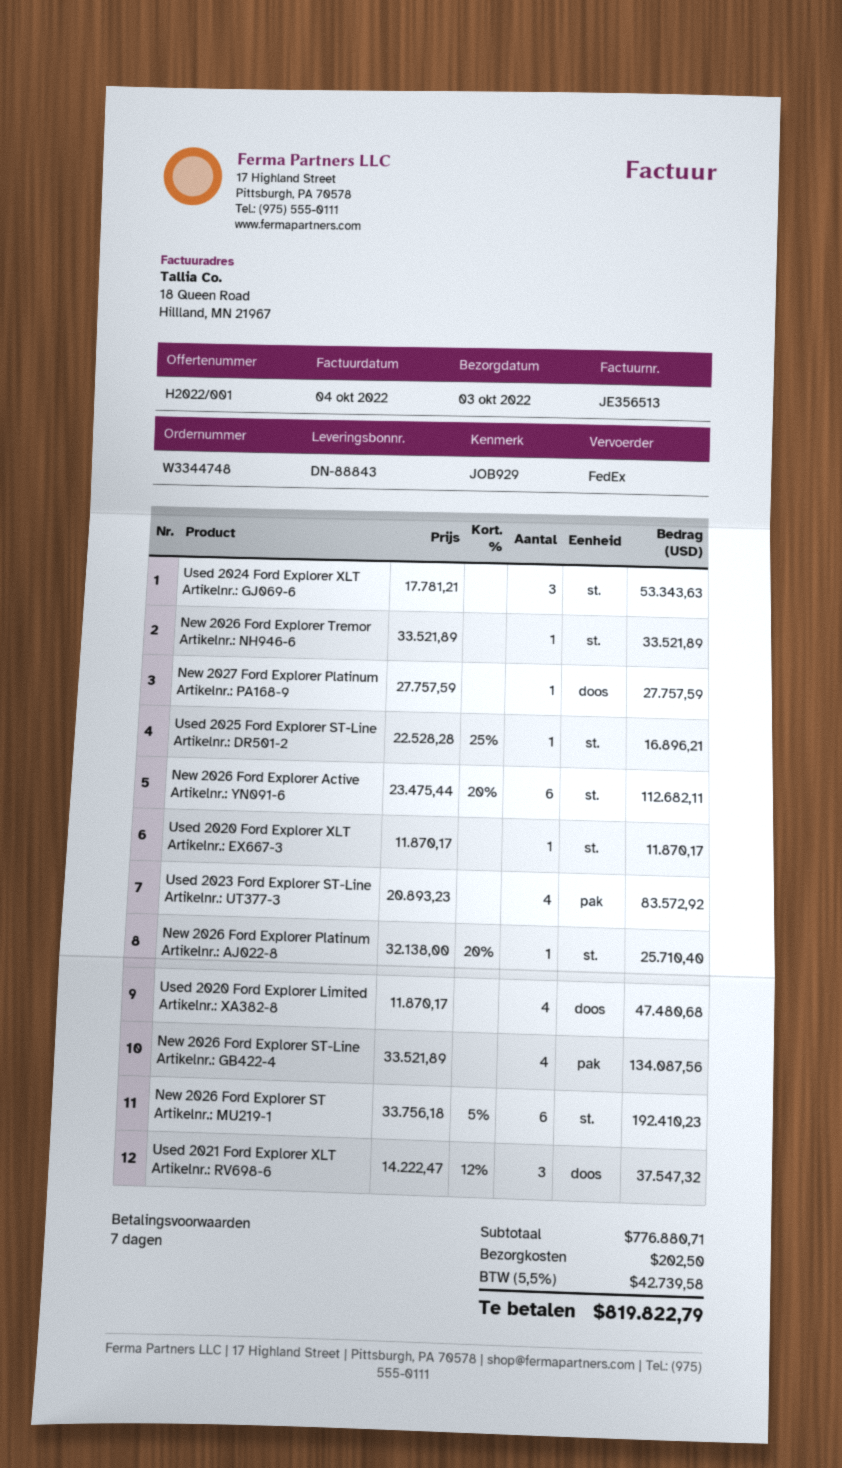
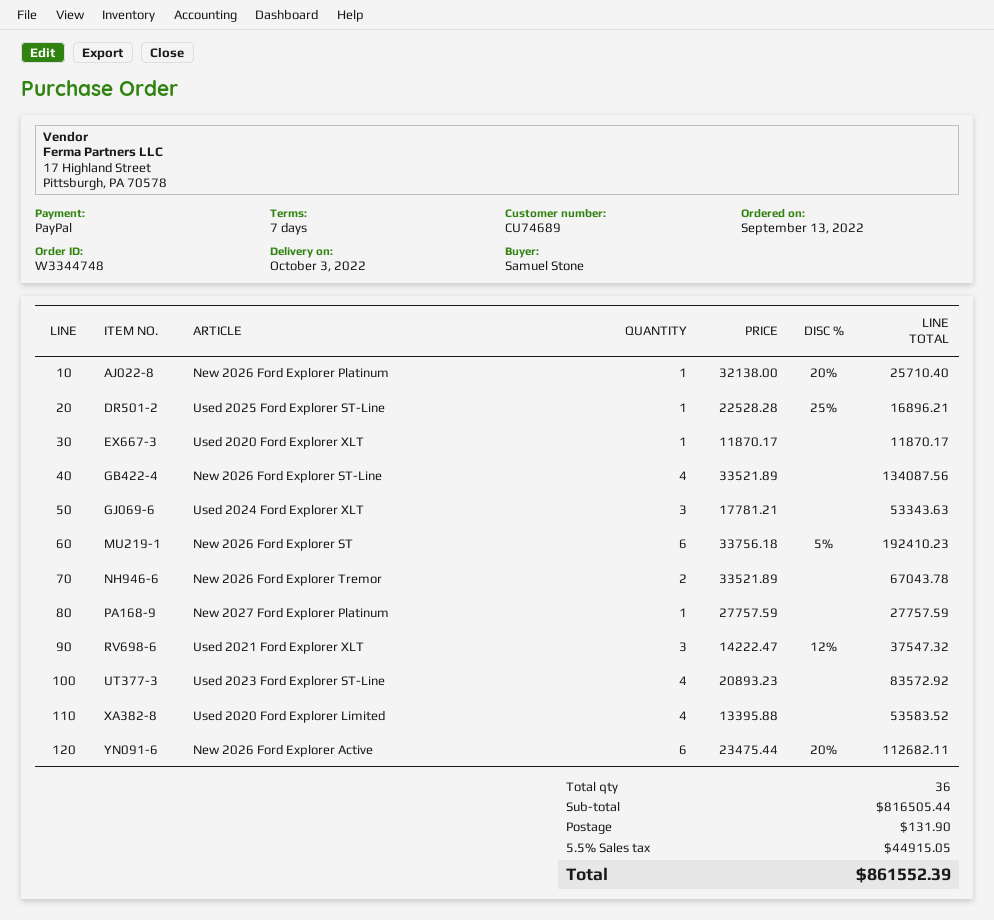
New 2026 Ford Explorer Tremor: 1 x 33521.89 = 33521.89 -> 2 x 33521.89 = 67043.78
Used 2020 Ford Explorer Limited: 4 x 11870.17 = 47480.68 -> 4 x 13395.88 = 53583.52
subtotal: 776880.71 -> 816505.44
shipping: 202.50 -> 131.90
tax: 5.5% = 42739.58 -> 5.5% = 44915.05
total: 819822.79 -> 861552.39

